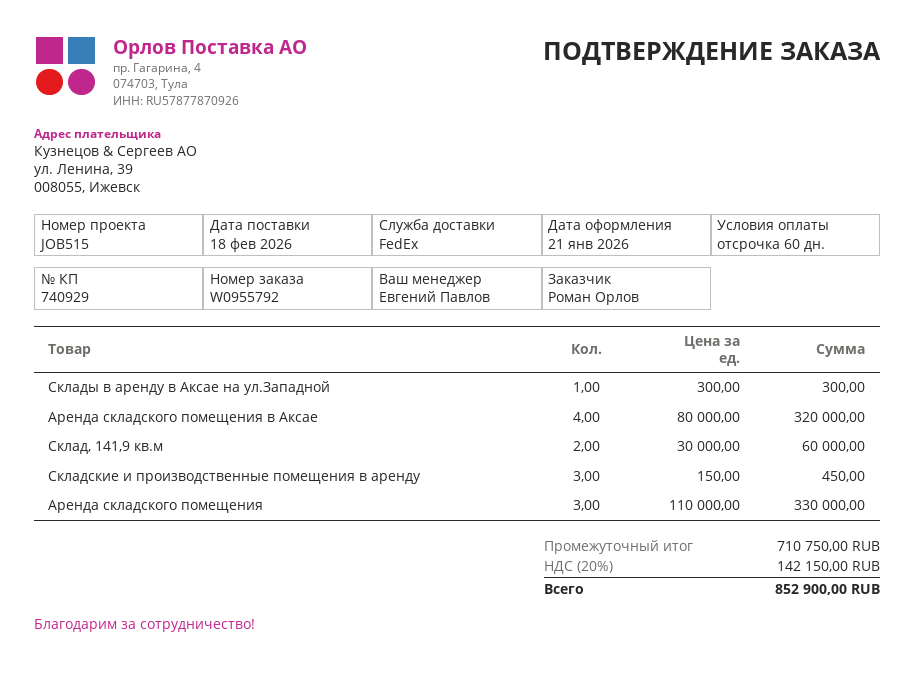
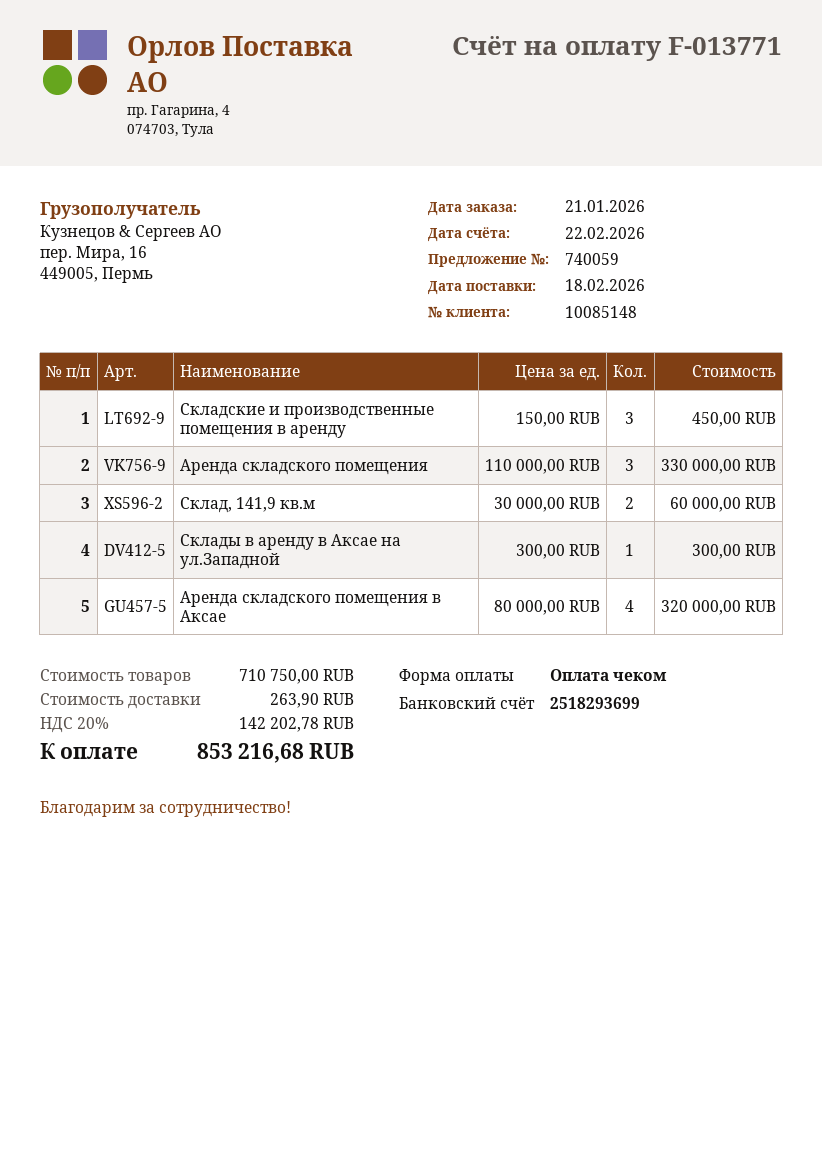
quote number: 740929 -> 740059
shipping: none -> 263.90
tax: 20% = 142150.00 -> 20% = 142202.78
total: 852900.00 -> 853216.68

